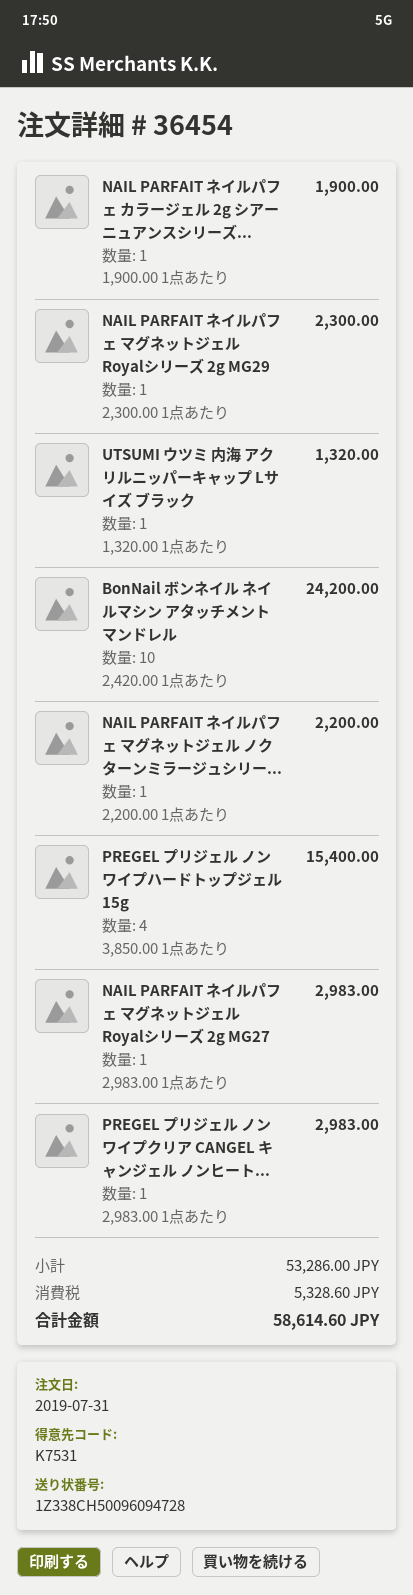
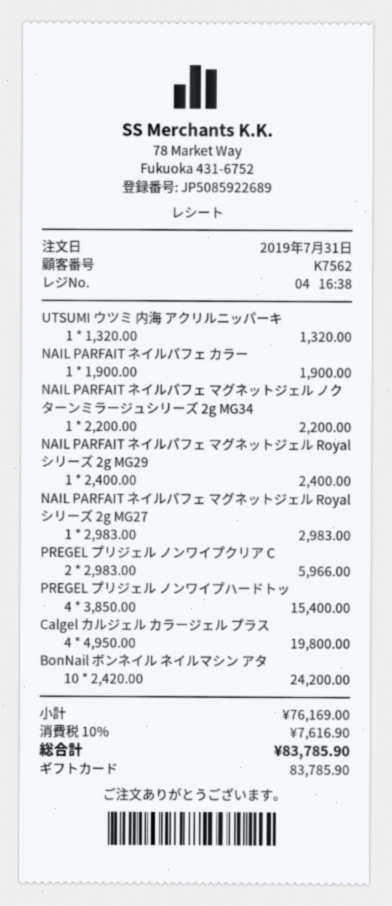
customer number: K7531 -> K7562
NAIL PARFAIT ネイルパフェ マグネットジェル Royalシリーズ 2g MG29: 1 x 2300.00 = 2300.00 -> 1 x 2400.00 = 2400.00
PREGEL プリジェル ノンワイプクリア CANGEL キャンジェル ノンヒート...: 1 x 2983.00 = 2983.00 -> 2 x 2983.00 = 5966.00
Calgel カルジェル カラージェル プラス: none -> 4 x 4950.00 = 19800.00
subtotal: 53286.00 -> 76169.00
tax: 5328.60 -> 7616.90
total: 58614.60 -> 83785.90

